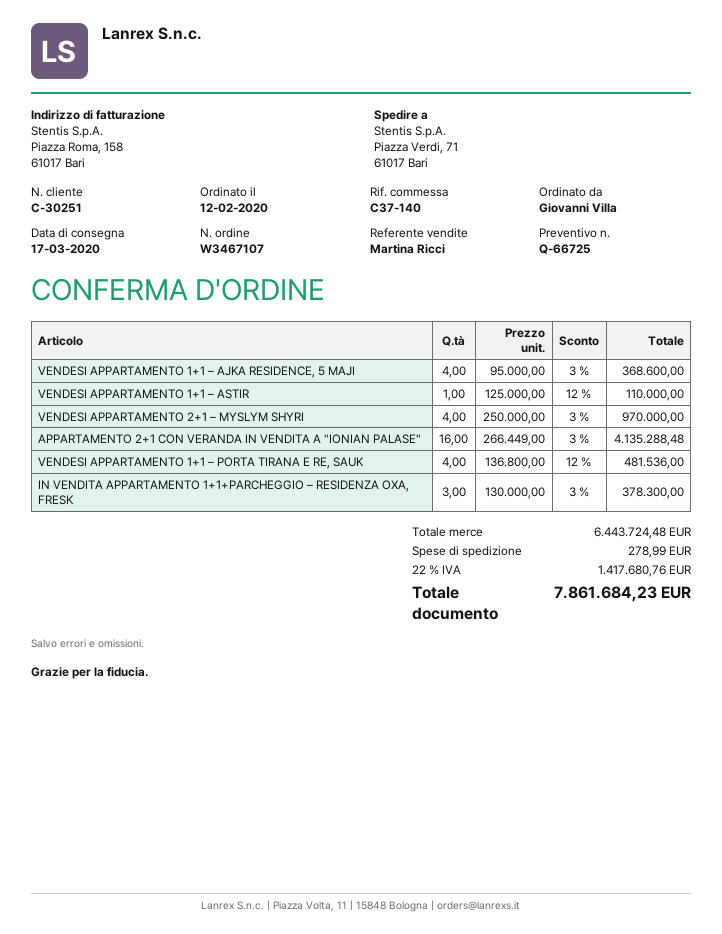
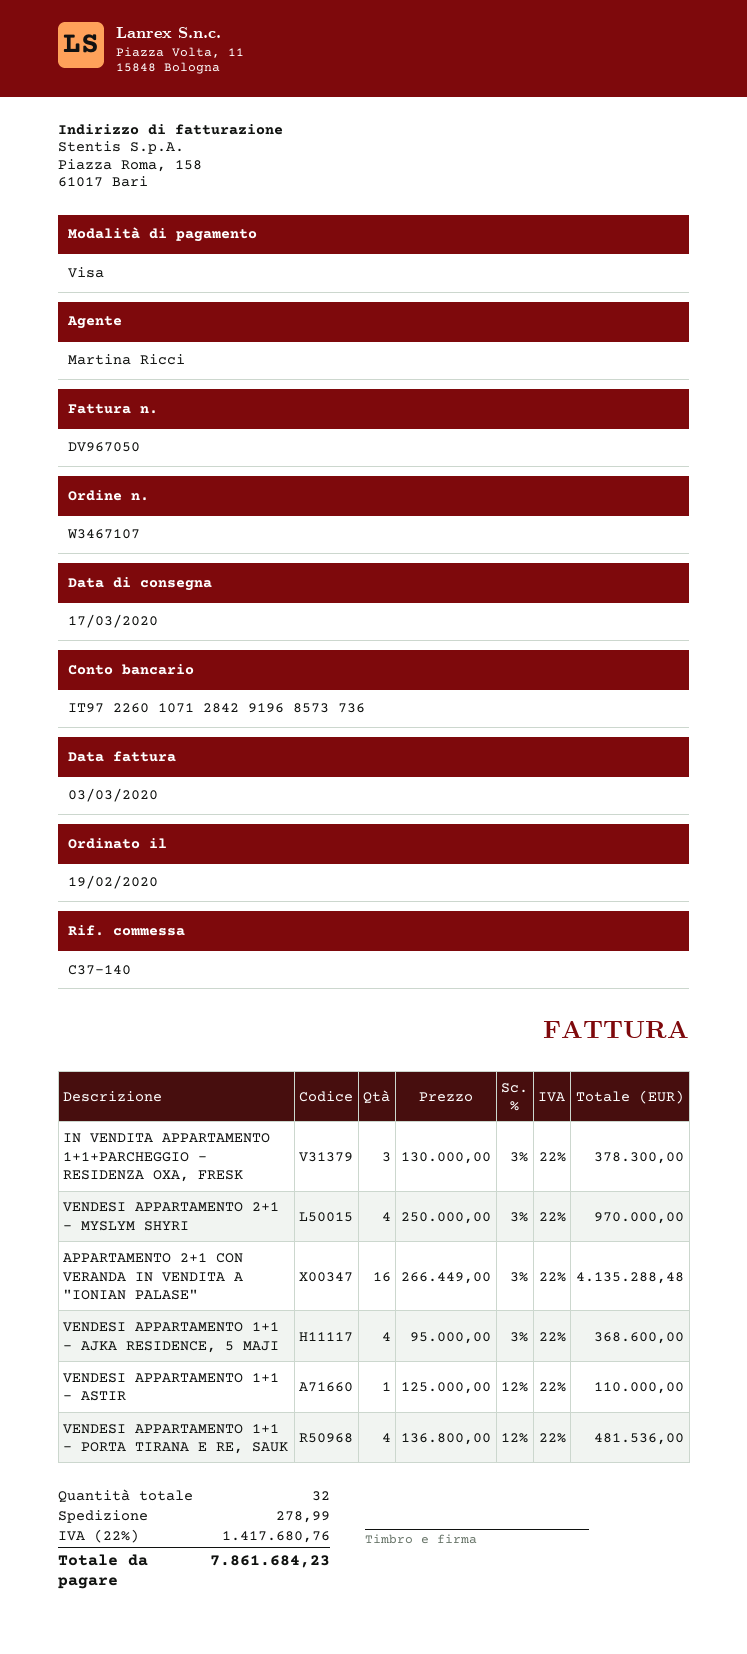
order date: 2020-02-12 -> 2020-02-19

